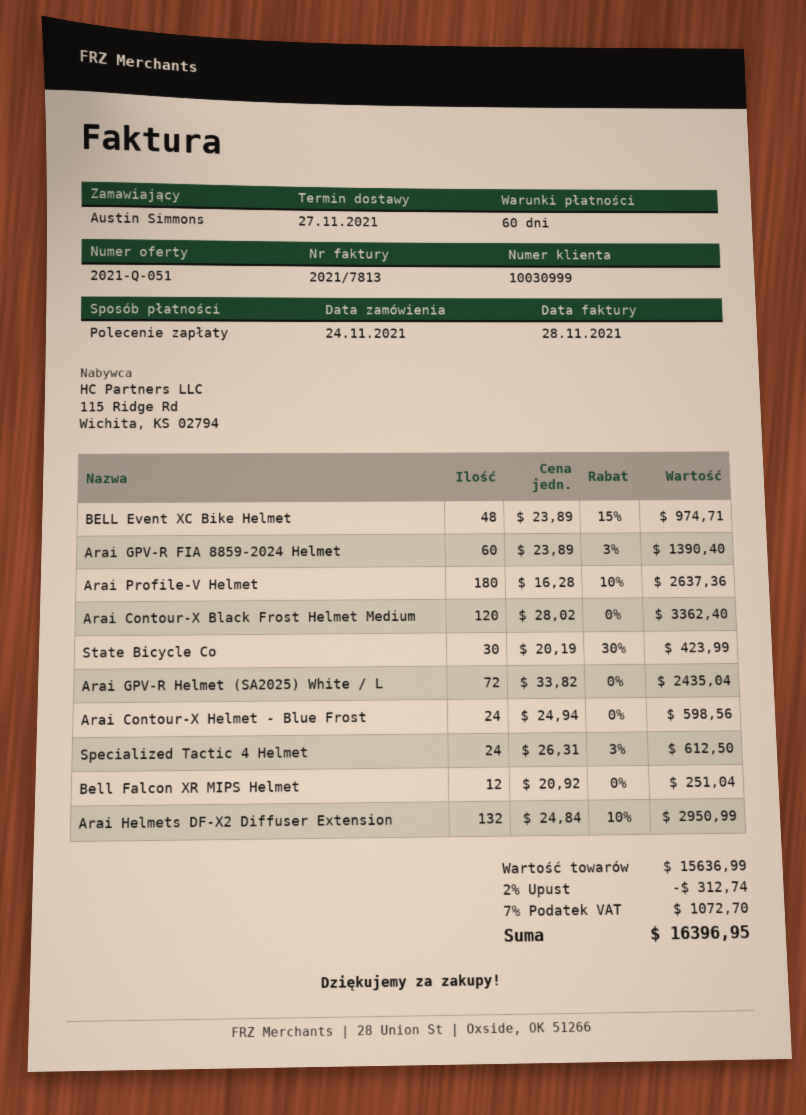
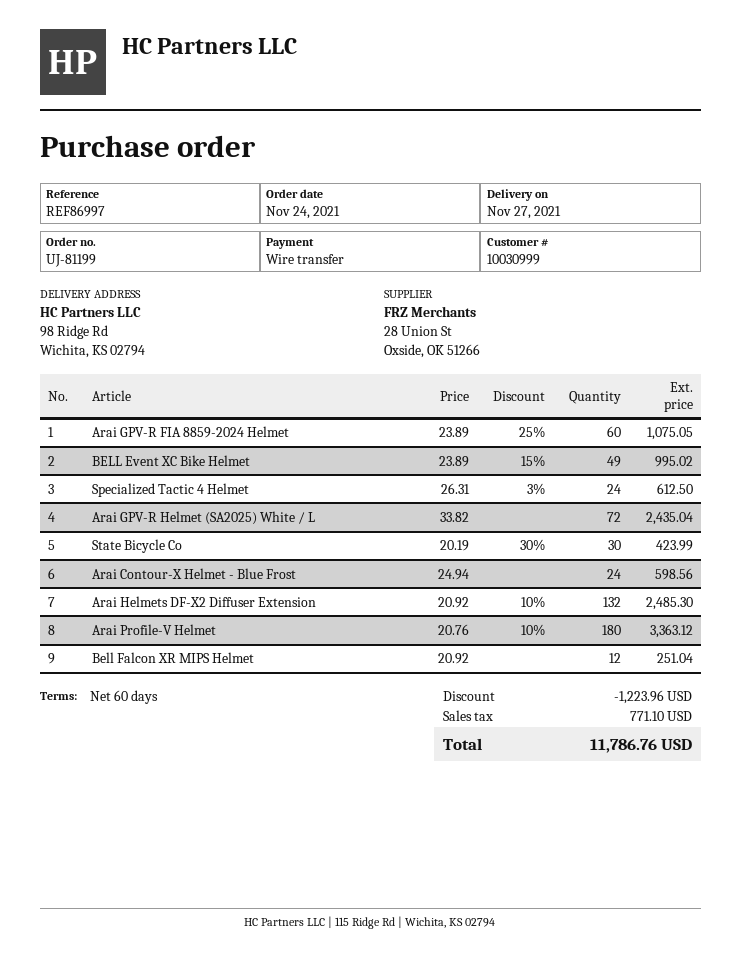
payment method: direct debit -> bank transfer
BELL Event XC Bike Helmet: 48 x 23.89 - 15% = 974.71 -> 49 x 23.89 - 15% = 995.02
Arai GPV-R FIA 8859-2024 Helmet: 60 x 23.89 - 3% = 1390.40 -> 60 x 23.89 - 25% = 1075.05
Arai Profile-V Helmet: 180 x 16.28 - 10% = 2637.36 -> 180 x 20.76 - 10% = 3363.12
Arai Contour-X Black Frost Helmet Medium: 120 x 28.02 = 3362.40 -> none
Arai Helmets DF-X2 Diffuser Extension: 132 x 24.84 - 10% = 2950.99 -> 132 x 20.92 - 10% = 2485.30
discount: 312.74 -> 1223.96
tax: 1072.70 -> 771.10
total: 16396.95 -> 11786.76

